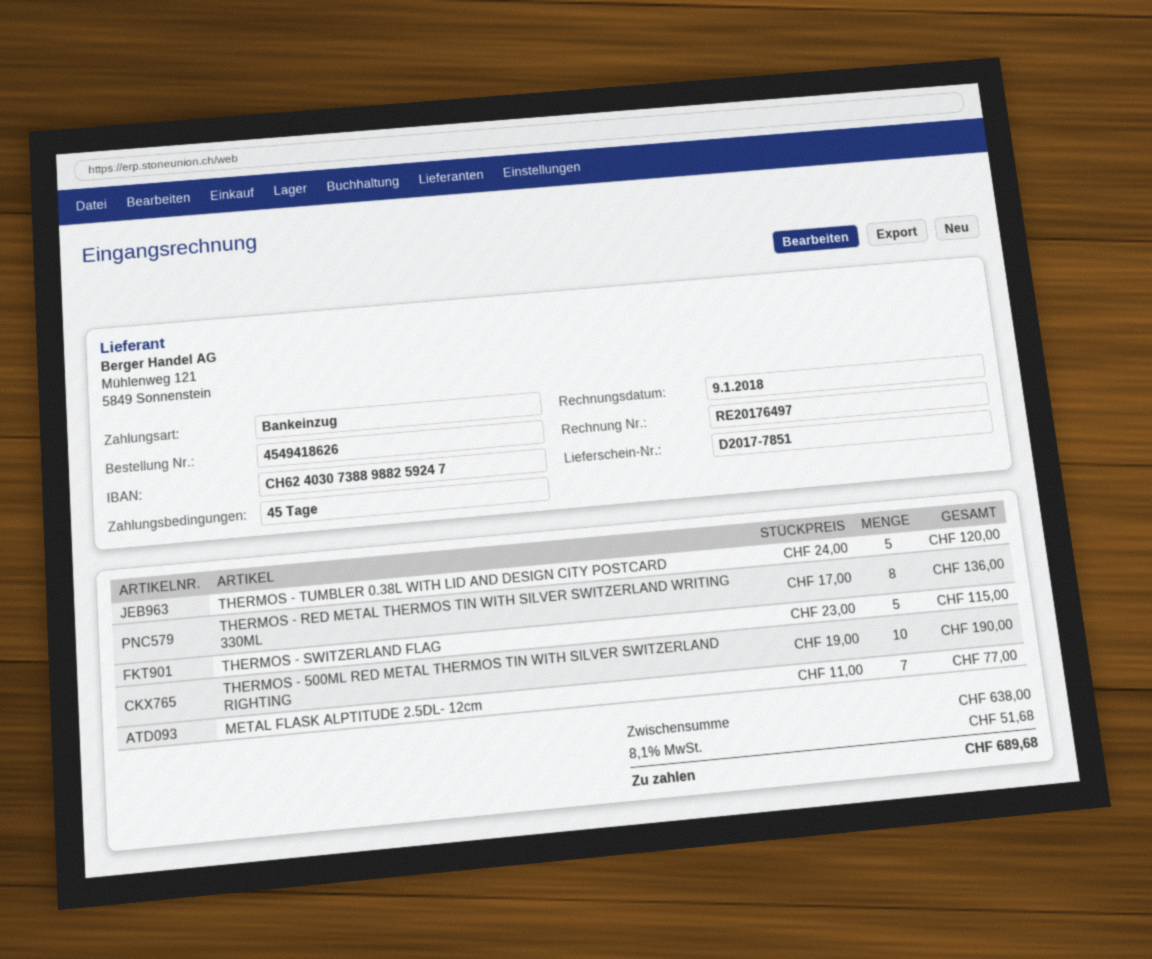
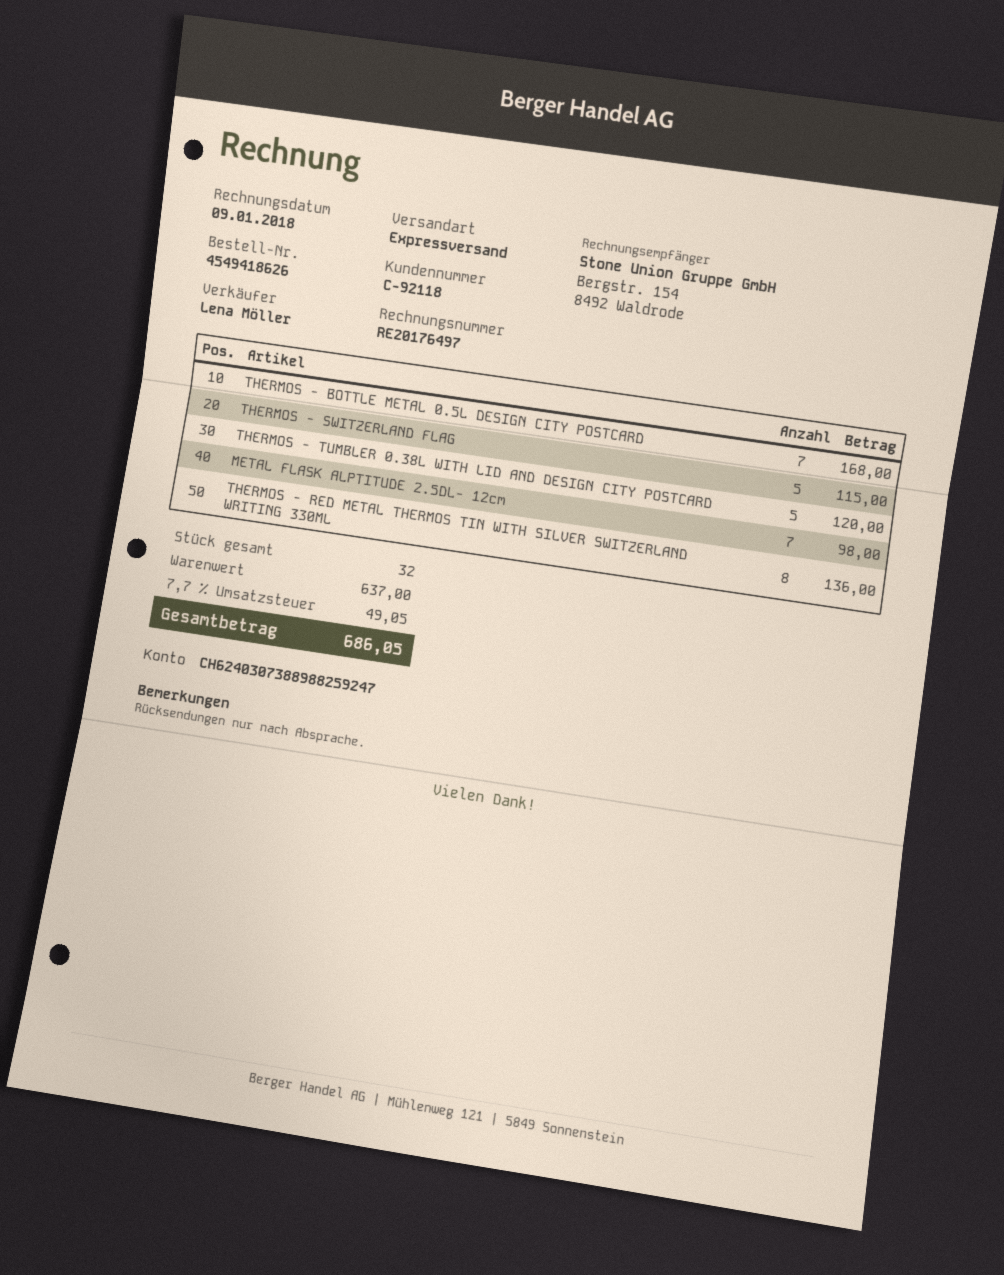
THERMOS - 500ML RED METAL THERMOS TIN WITH SILVER SWITZERLAND RIGHTING: 10 for 190.00 -> none
METAL FLASK ALPTITUDE 2.5DL- 12cm: 7 for 77.00 -> 7 for 98.00
THERMOS - BOTTLE METAL 0.5L DESIGN CITY POSTCARD: none -> 7 for 168.00
subtotal: 638.00 -> 637.00
tax: 8.1% = 51.68 -> 7.7% = 49.05
total: 689.68 -> 686.05

